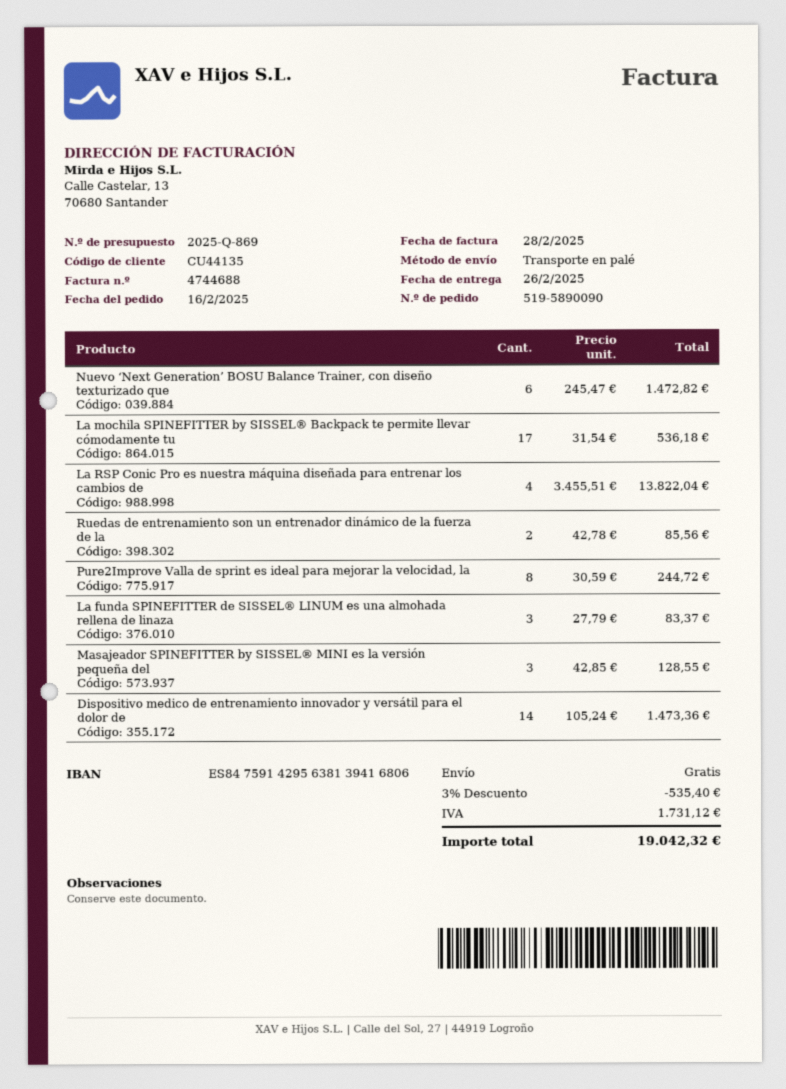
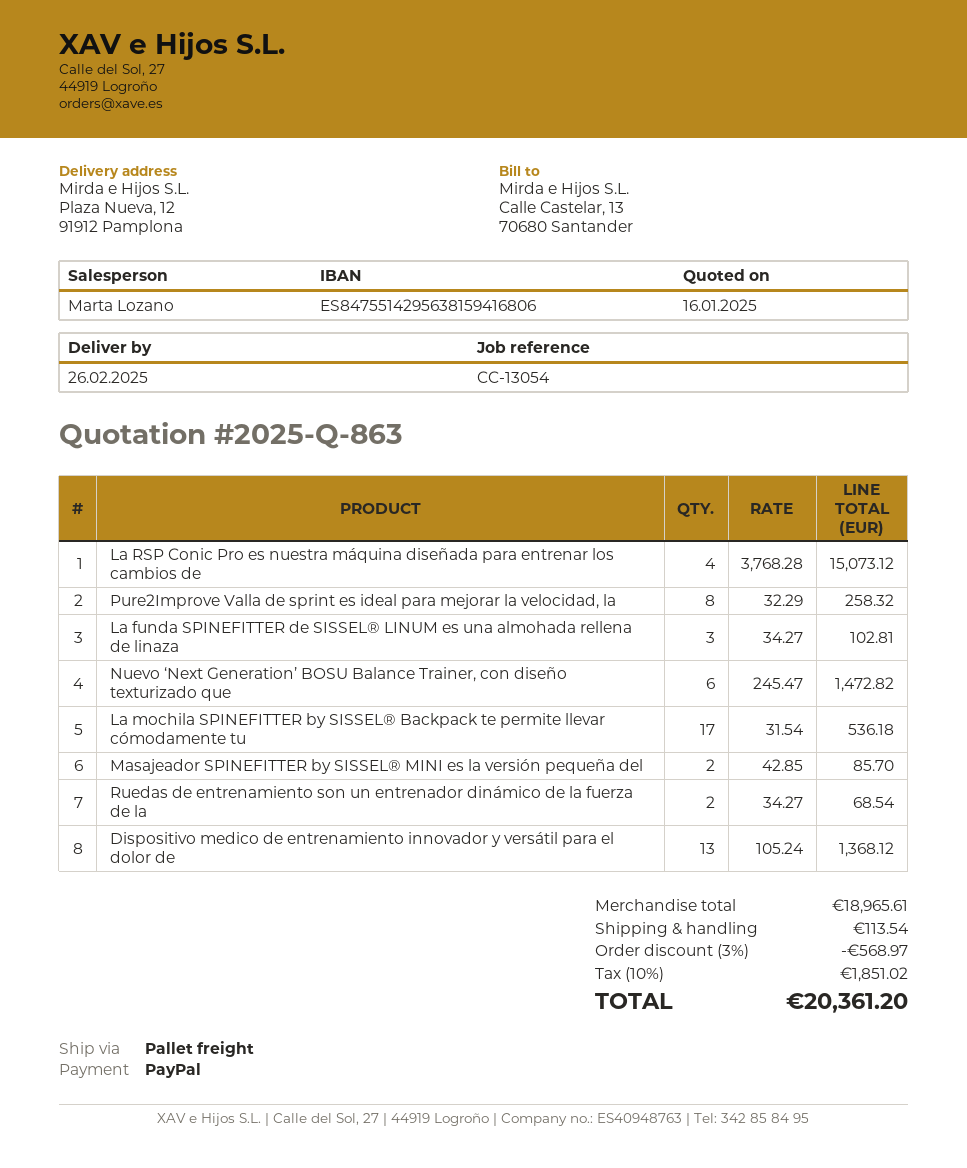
quote number: 2025-Q-869 -> 2025-Q-863
bank account: ES8475914295638139416806 -> ES8475514295638159416806
La RSP Conic Pro es nuestra máquina diseñada para entrenar los cambios de: 4 x 3455.51 = 13822.04 -> 4 x 3768.28 = 15073.12
Ruedas de entrenamiento son un entrenador dinámico de la fuerza de la: 2 x 42.78 = 85.56 -> 2 x 34.27 = 68.54
Pure2Improve Valla de sprint es ideal para mejorar la velocidad, la: 8 x 30.59 = 244.72 -> 8 x 32.29 = 258.32
La funda SPINEFITTER de SISSEL® LINUM es una almohada rellena de linaza: 3 x 27.79 = 83.37 -> 3 x 34.27 = 102.81
Masajeador SPINEFITTER by SISSEL® MINI es la versión pequeña del: 3 x 42.85 = 128.55 -> 2 x 42.85 = 85.70
Dispositivo medico de entrenamiento innovador y versátil para el dolor de: 14 x 105.24 = 1473.36 -> 13 x 105.24 = 1368.12
discount: 3% = 535.40 -> 3% = 568.97
shipping: 0.00 -> 113.54
tax: 1731.12 -> 1851.02
total: 19042.32 -> 20361.20

